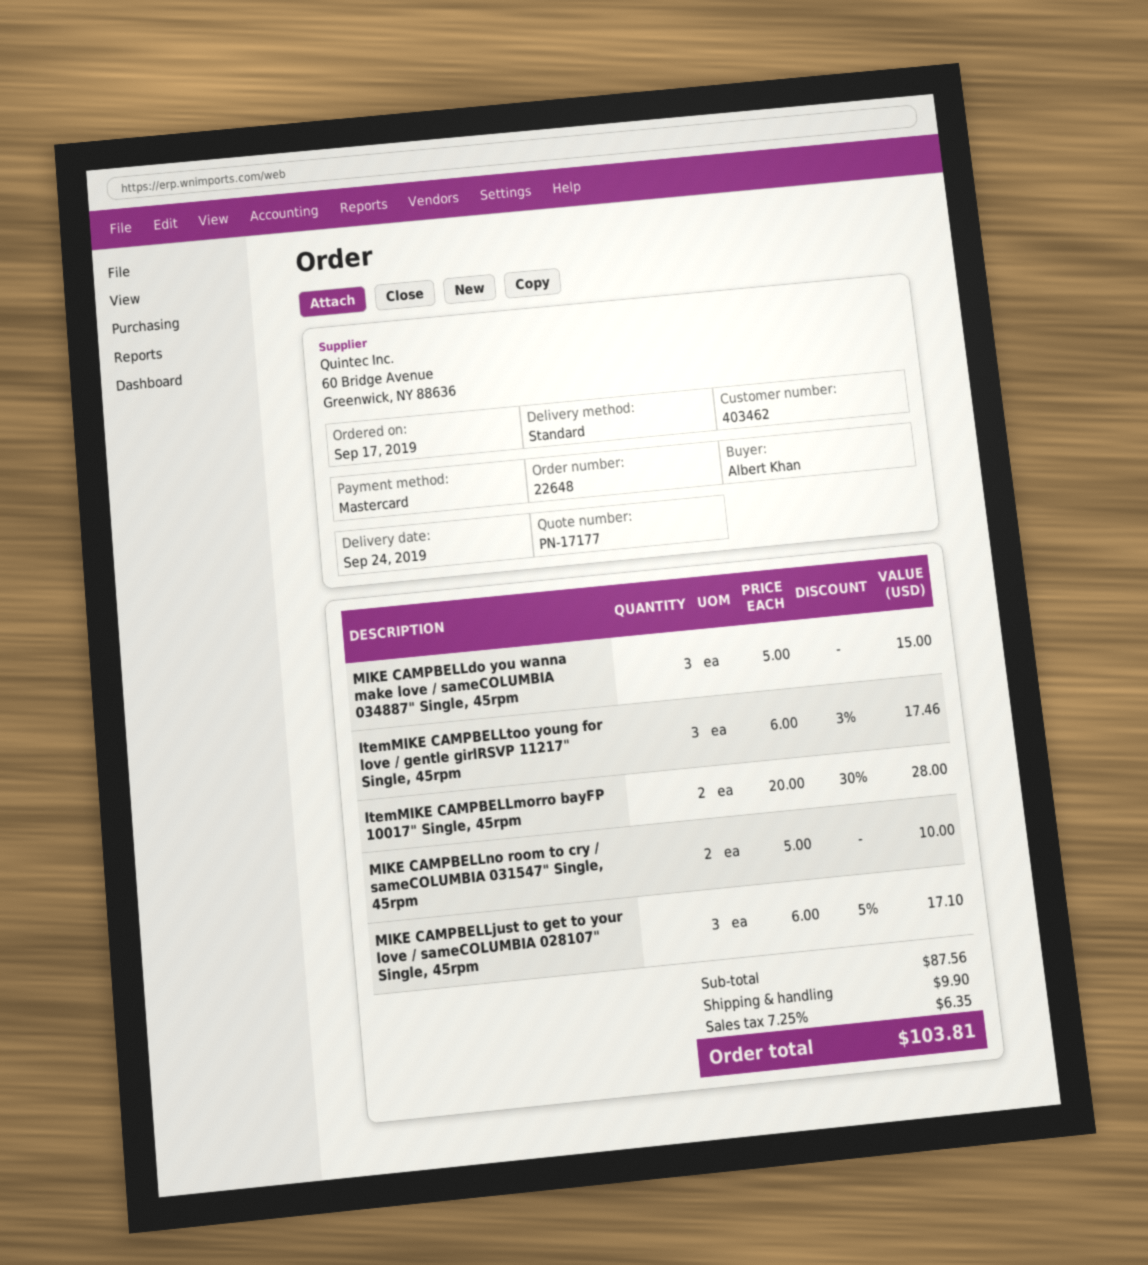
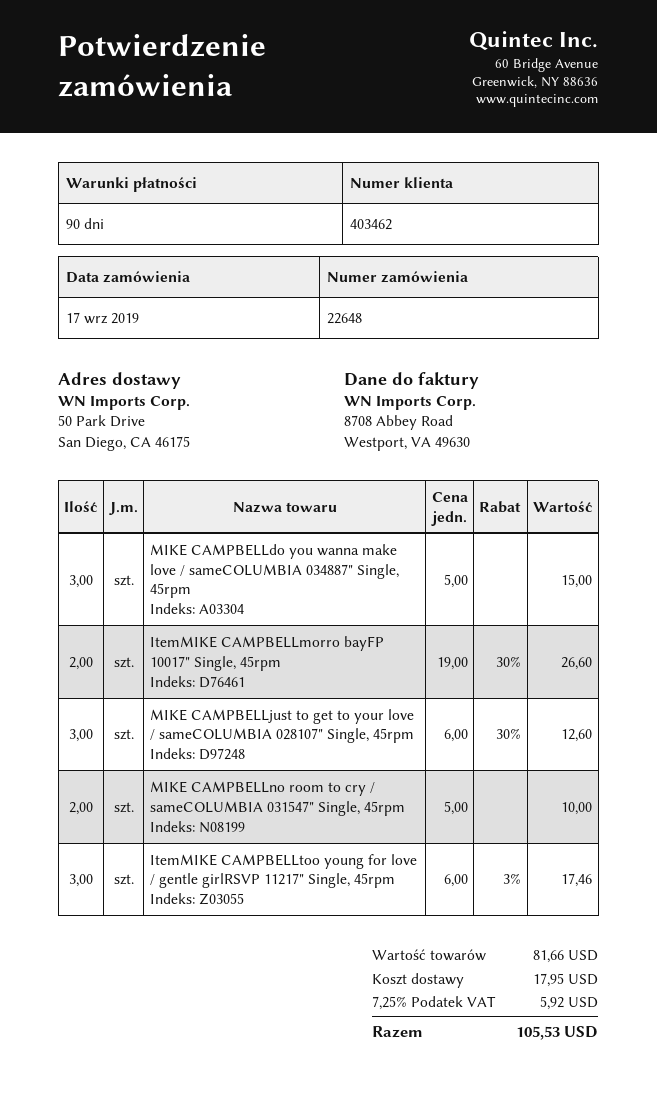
ItemMIKE CAMPBELLmorro bayFP 10017" Single, 45rpm: 2 x 20.00 - 30% = 28.00 -> 2 x 19.00 - 30% = 26.60
MIKE CAMPBELLjust to get to your love / sameCOLUMBIA 028107" Single, 45rpm: 3 x 6.00 - 5% = 17.10 -> 3 x 6.00 - 30% = 12.60
subtotal: 87.56 -> 81.66
shipping: 9.90 -> 17.95
tax: 7.25% = 6.35 -> 7.25% = 5.92
total: 103.81 -> 105.53

